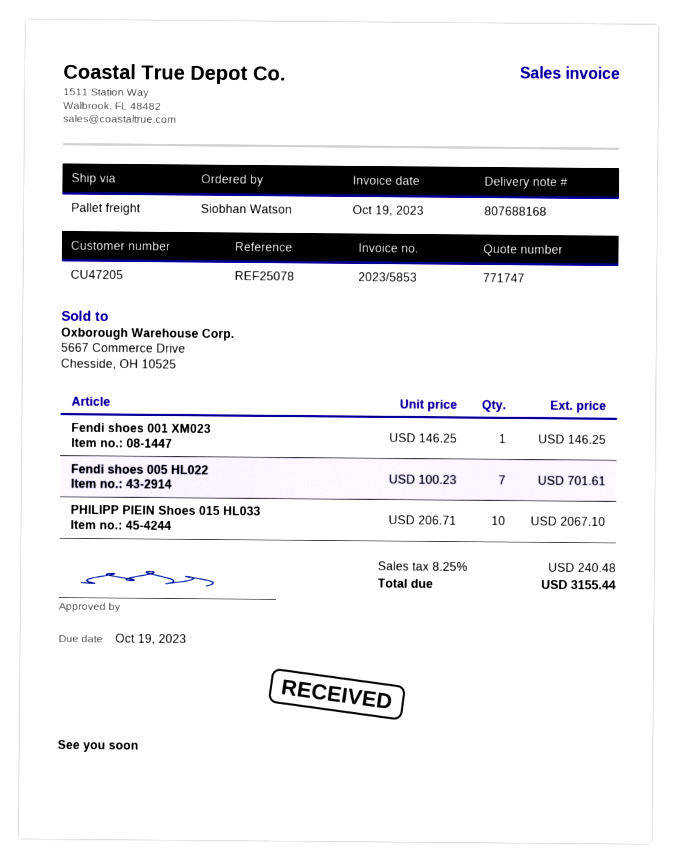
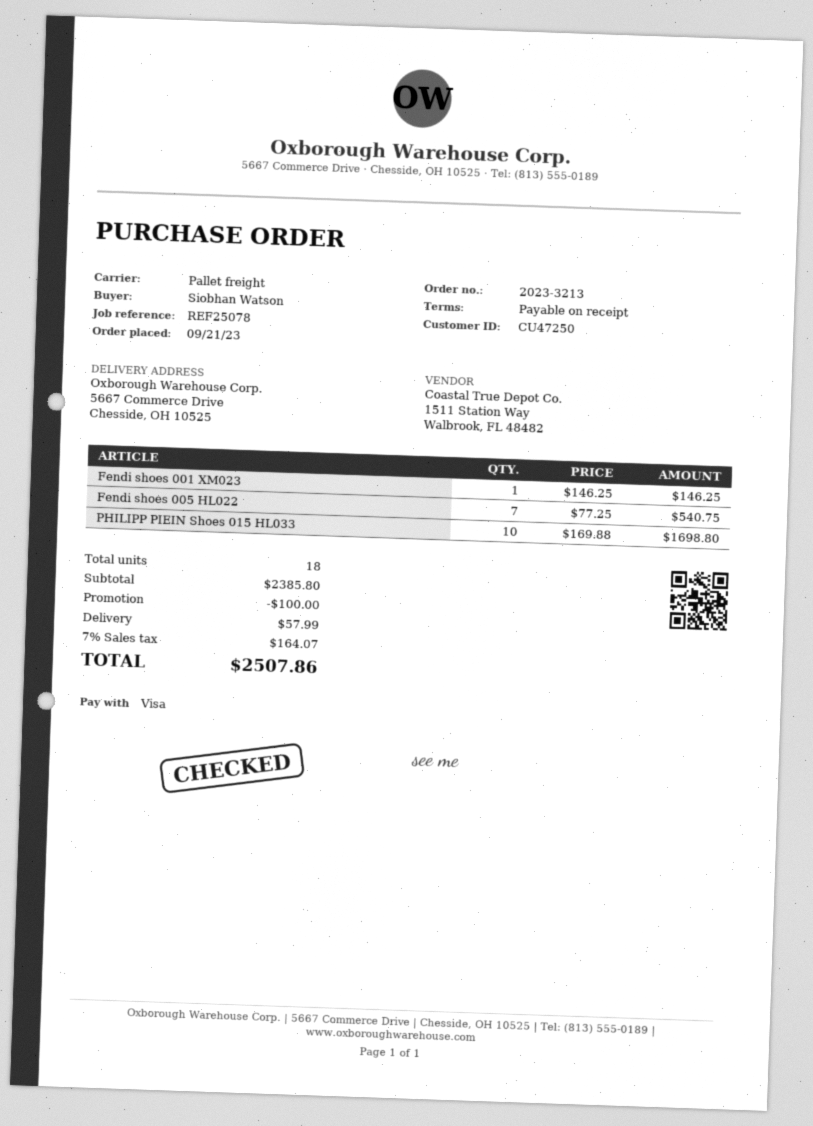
customer number: CU47205 -> CU47250
Fendi shoes 005 HL022: 7 x 100.23 = 701.61 -> 7 x 77.25 = 540.75
PHILIPP PIEIN Shoes 015 HL033: 10 x 206.71 = 2067.10 -> 10 x 169.88 = 1698.80
discount: none -> 100.00
shipping: none -> 57.99
tax: 8.25% = 240.48 -> 7% = 164.07
total: 3155.44 -> 2507.86

